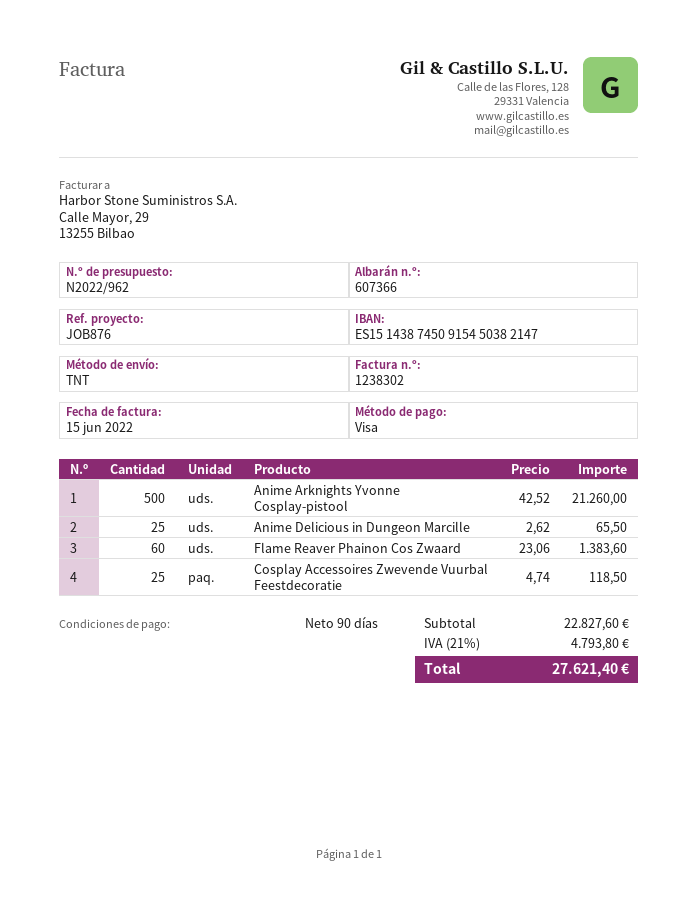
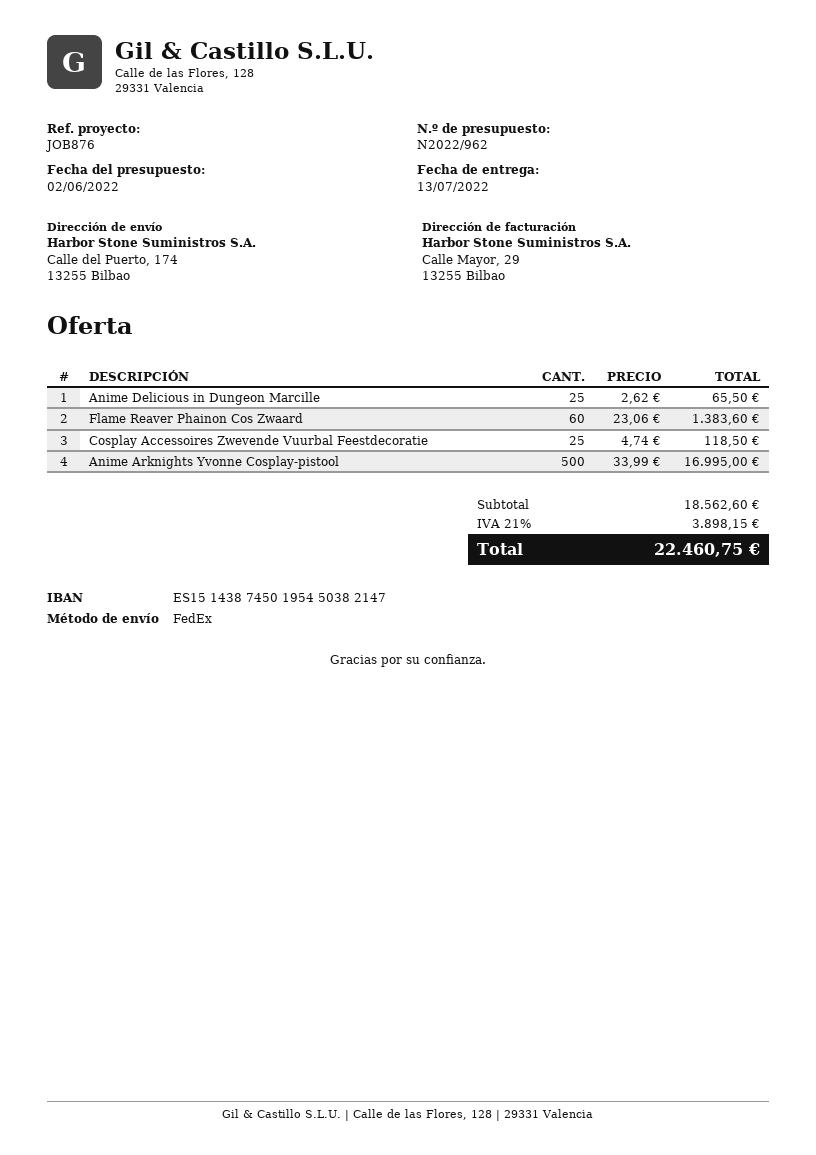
bank account: ES1514387450915450382147 -> ES1514387450195450382147
shipping method: TNT -> FedEx
Anime Arknights Yvonne Cosplay-pistool: 500 x 42.52 = 21260.00 -> 500 x 33.99 = 16995.00
subtotal: 22827.60 -> 18562.60
tax: 21% = 4793.80 -> 21% = 3898.15
total: 27621.40 -> 22460.75

